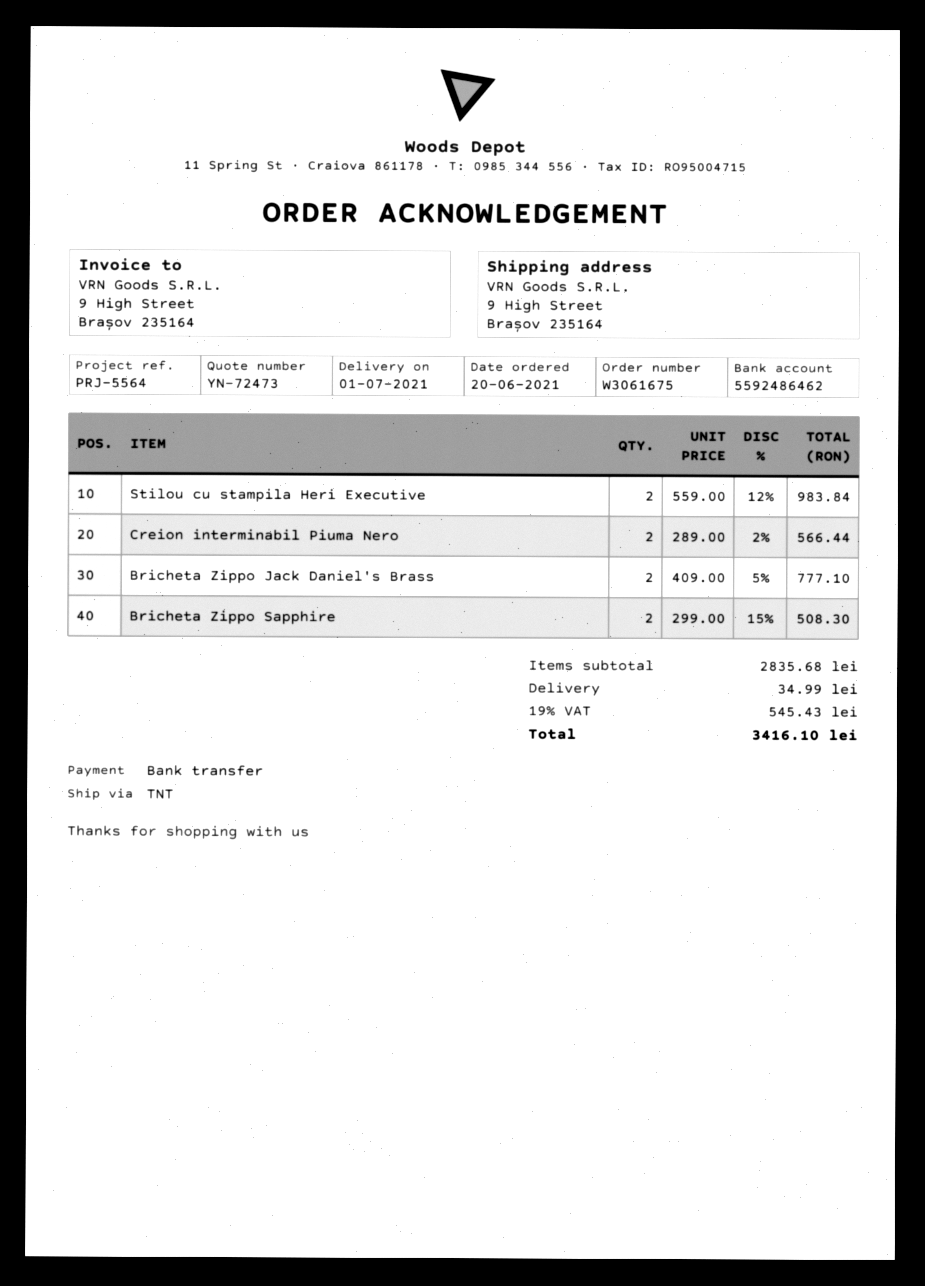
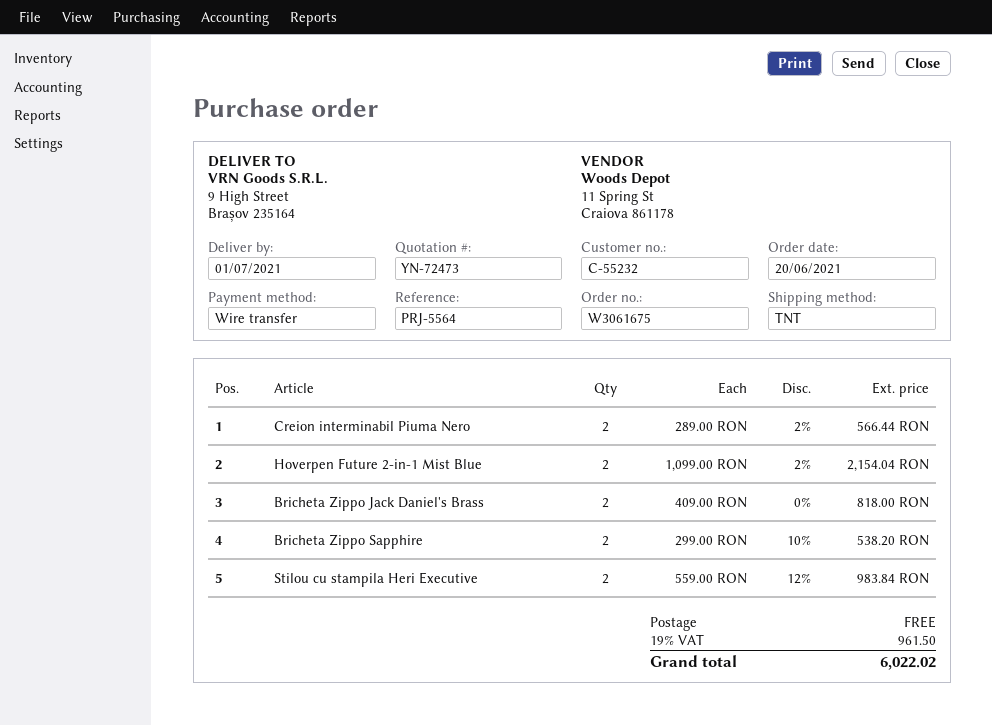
Bricheta Zippo Jack Daniel's Brass: 2 x 409.00 - 5% = 777.10 -> 2 x 409.00 = 818.00
Bricheta Zippo Sapphire: 2 x 299.00 - 15% = 508.30 -> 2 x 299.00 - 10% = 538.20
Hoverpen Future 2-in-1 Mist Blue: none -> 2 x 1099.00 - 2% = 2154.04
shipping: 34.99 -> 0.00
tax: 19% = 545.43 -> 19% = 961.50
total: 3416.10 -> 6022.02

